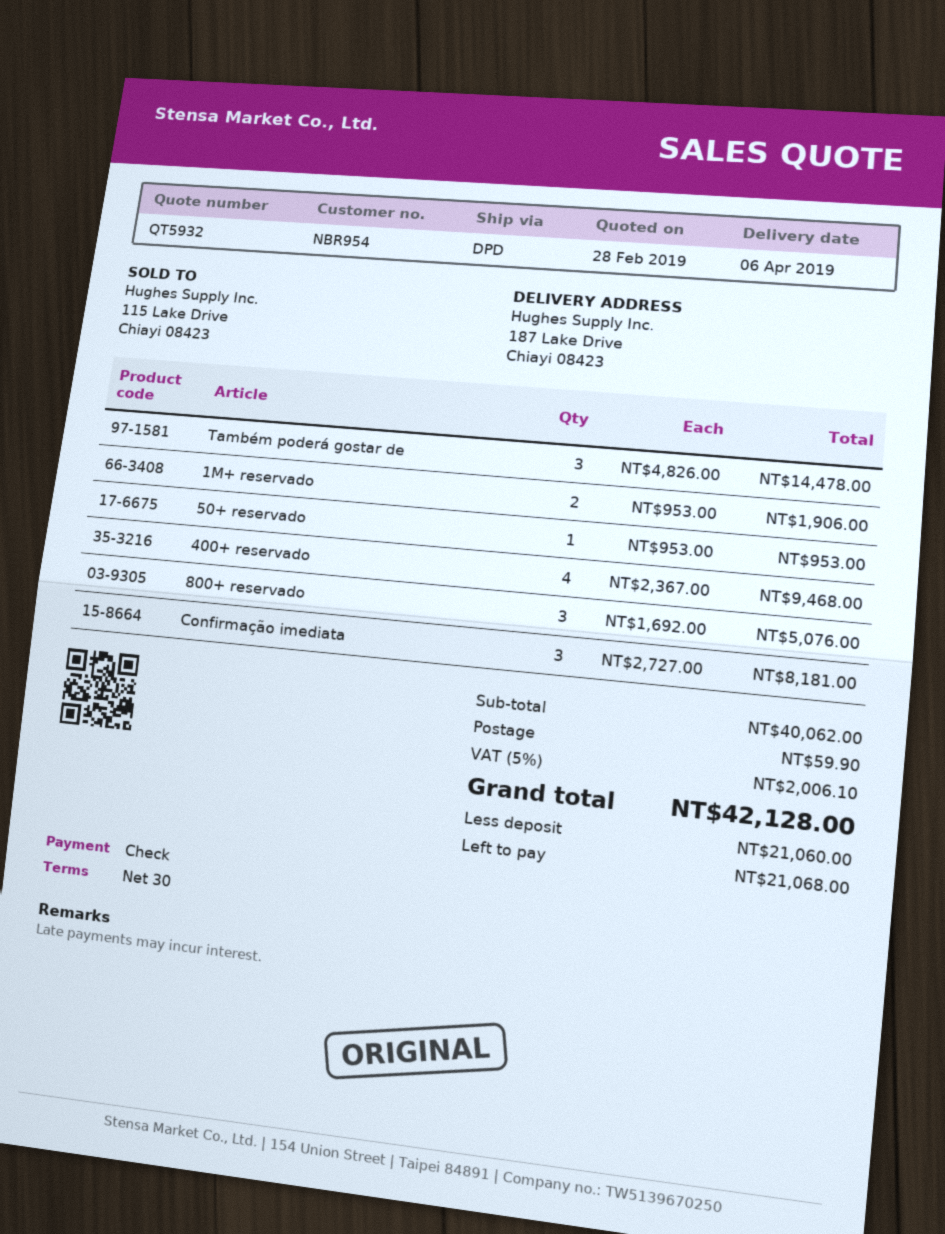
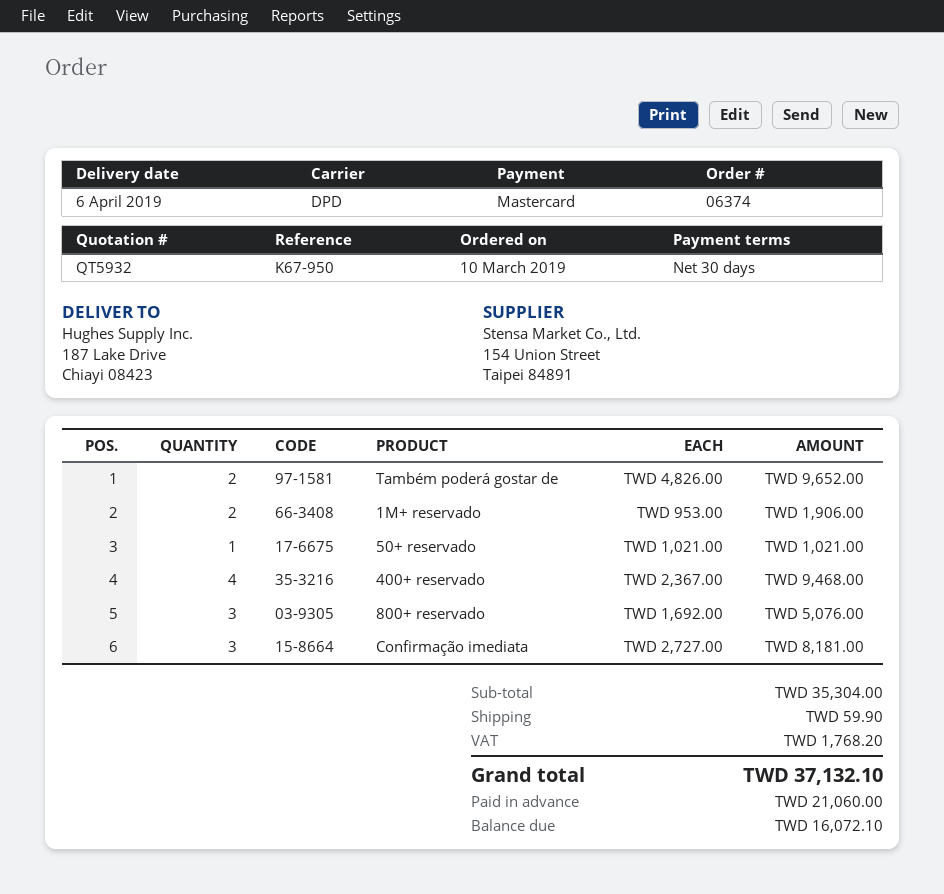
payment method: cheque -> Mastercard
Também poderá gostar de: 3 x 4826.00 = 14478.00 -> 2 x 4826.00 = 9652.00
50+ reservado: 1 x 953.00 = 953.00 -> 1 x 1021.00 = 1021.00
subtotal: 40062.00 -> 35304.00
tax: 2006.10 -> 1768.20
total: 42128.00 -> 37132.10
balance: 21068.00 -> 16072.10

